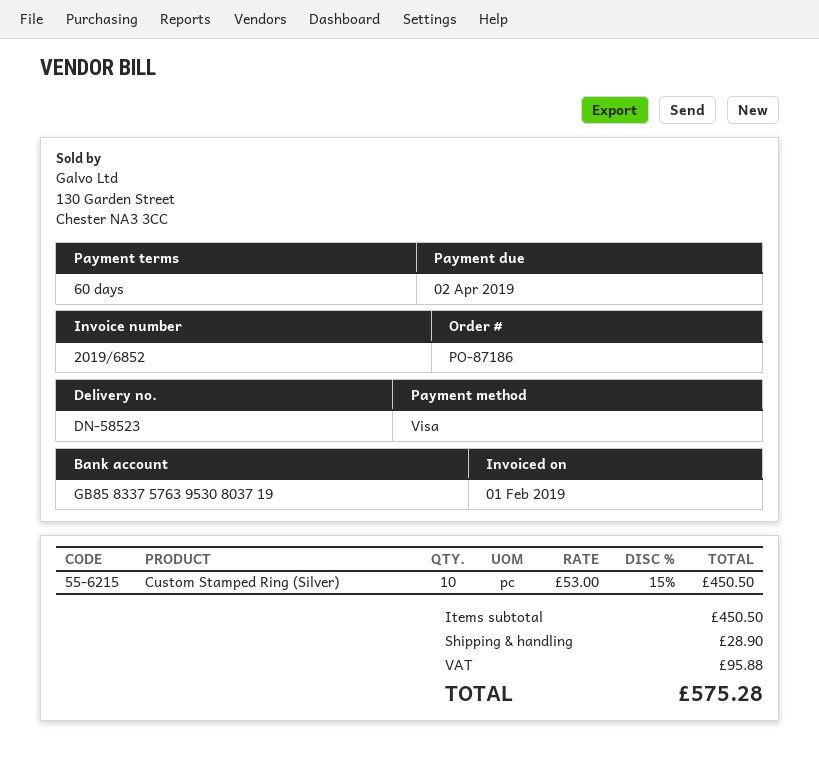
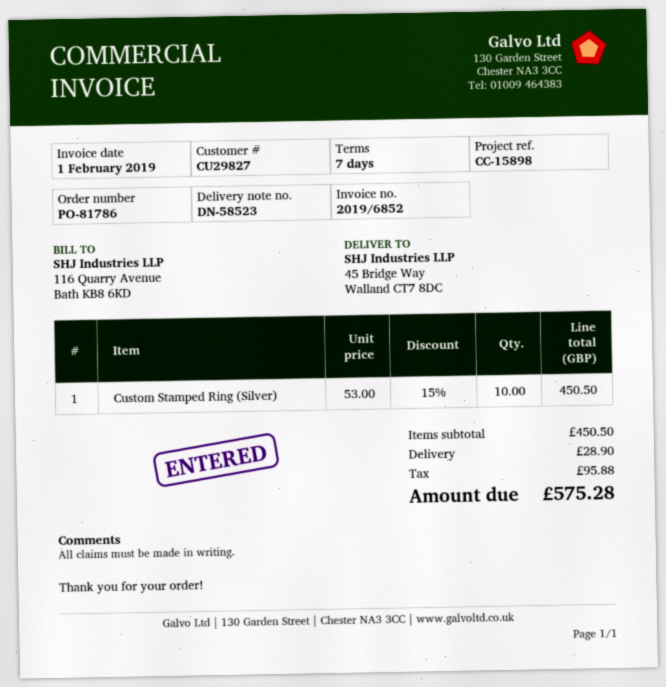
order number: PO-87186 -> PO-81786
payment terms: 60 days -> 7 days

